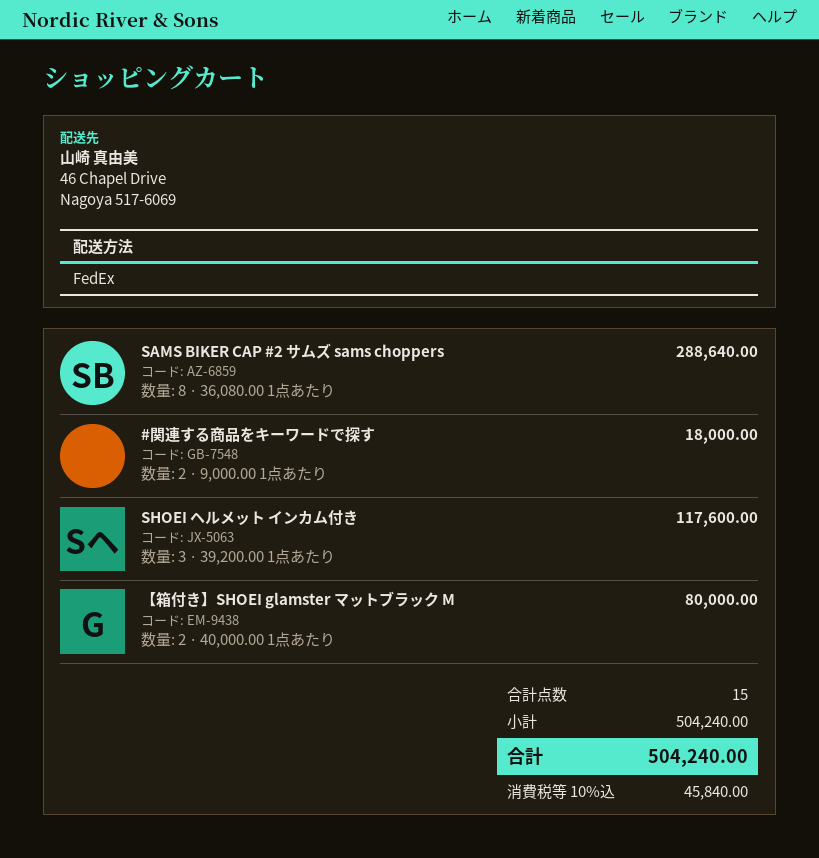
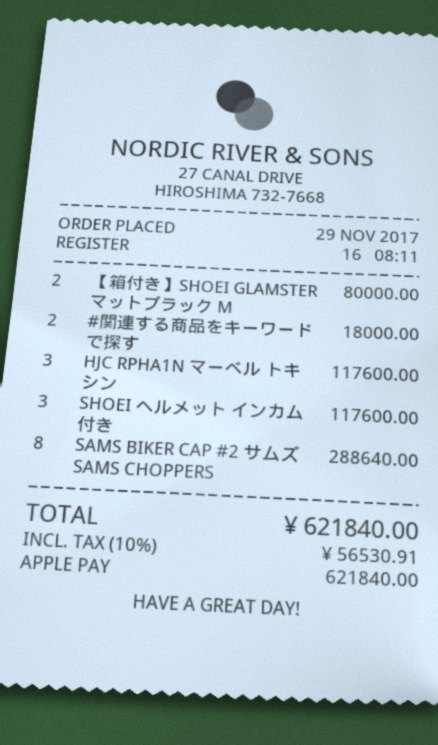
HJC RPHA1N マーベル トキシン: none -> 3 for 117600.00
tax: 10% = 45840.00 -> 10% = 56530.91
total: 504240.00 -> 621840.00

